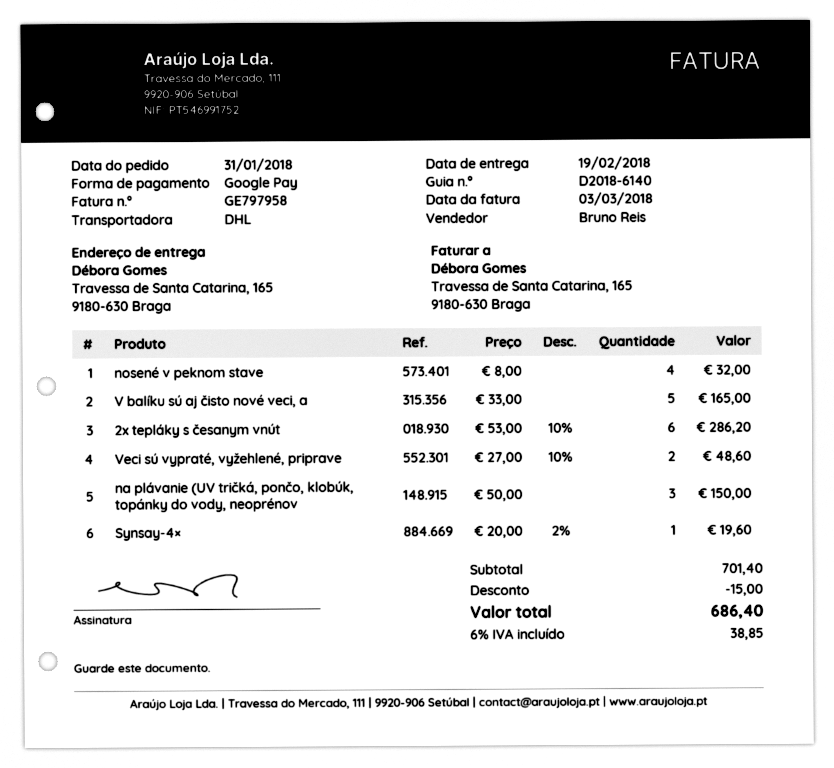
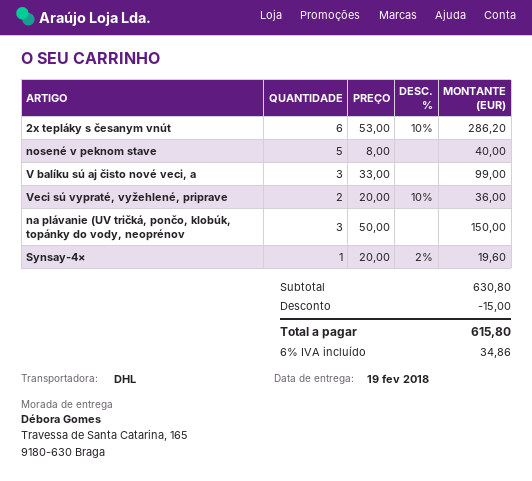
nosené v peknom stave: 4 x 8.00 = 32.00 -> 5 x 8.00 = 40.00
V balíku sú aj čisto nové veci, a: 5 x 33.00 = 165.00 -> 3 x 33.00 = 99.00
Veci sú vypraté, vyžehlené, priprave: 2 x 27.00 - 10% = 48.60 -> 2 x 20.00 - 10% = 36.00
subtotal: 701.40 -> 630.80
tax: 6% = 38.85 -> 6% = 34.86
total: 686.40 -> 615.80

